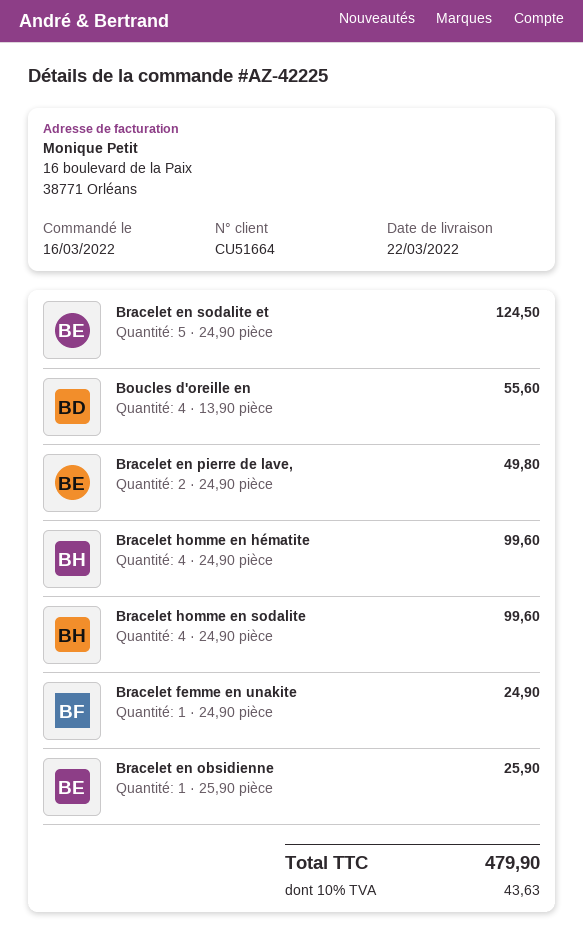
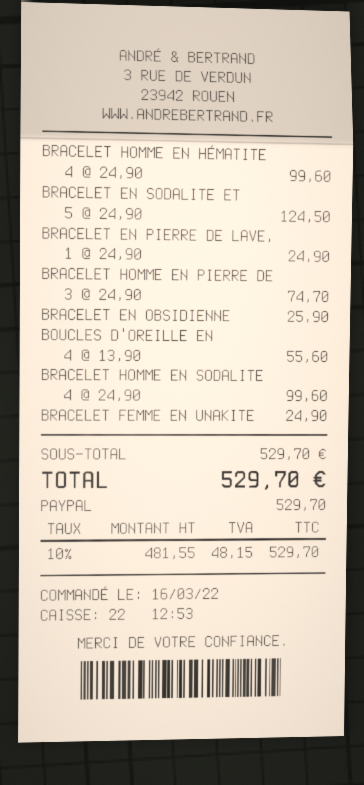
Bracelet en pierre de lave,: 2 x 24.90 = 49.80 -> 1 x 24.90 = 24.90
BRACELET HOMME EN PIERRE DE: none -> 3 x 24.90 = 74.70
tax: 10% = 43.63 -> 10% = 48.15
total: 479.90 -> 529.70

